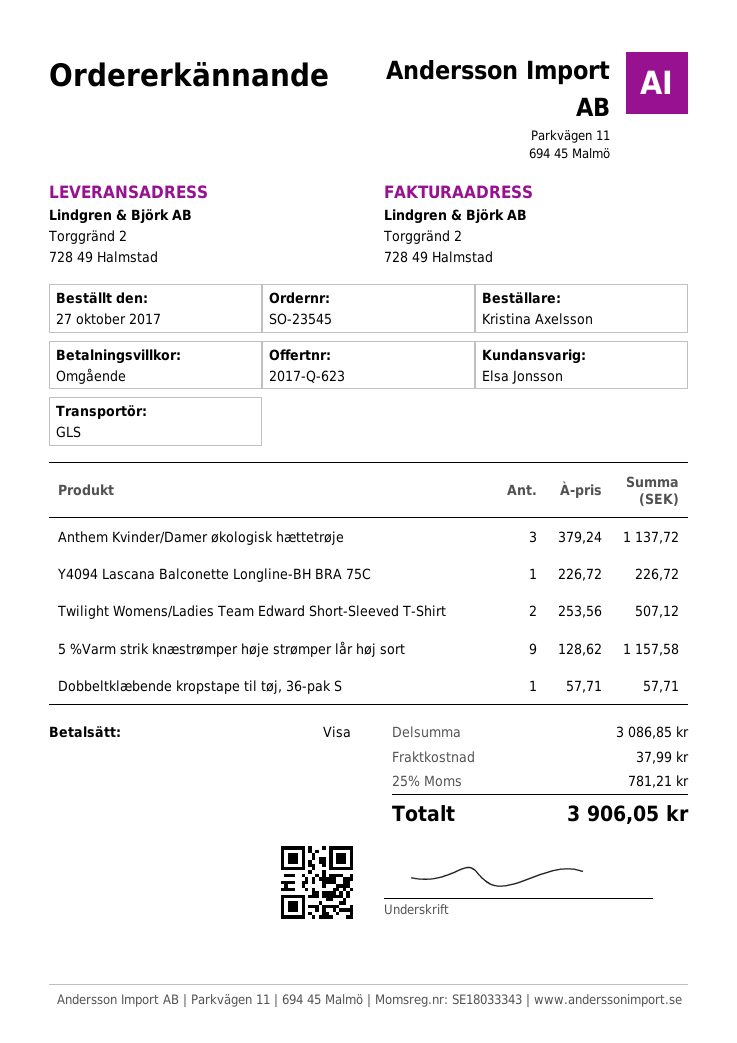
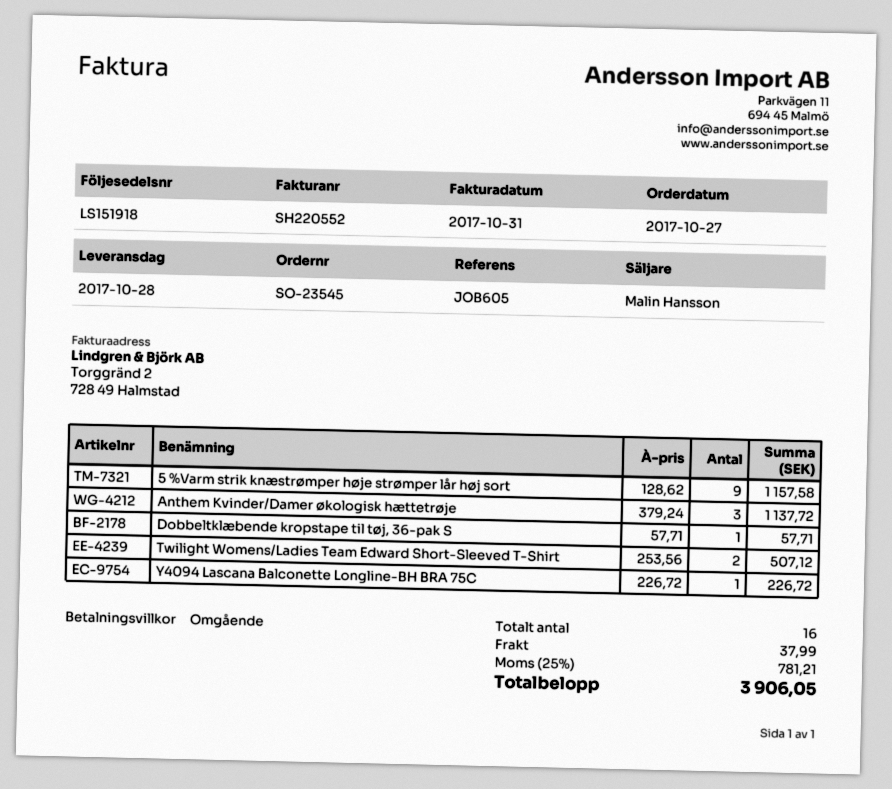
sales rep: Elsa Jonsson -> Malin Hansson

